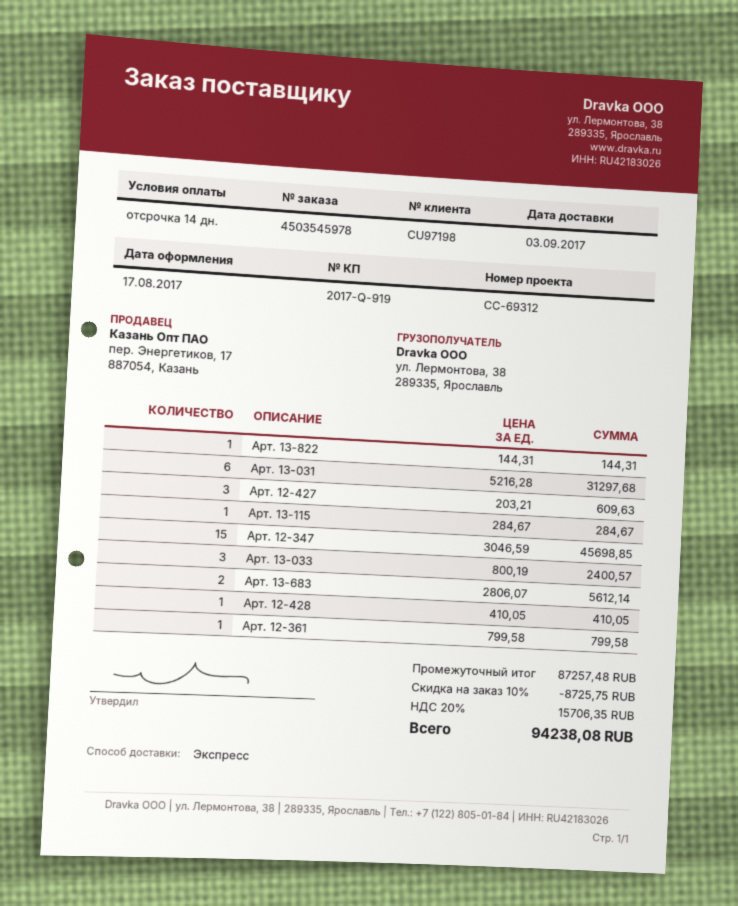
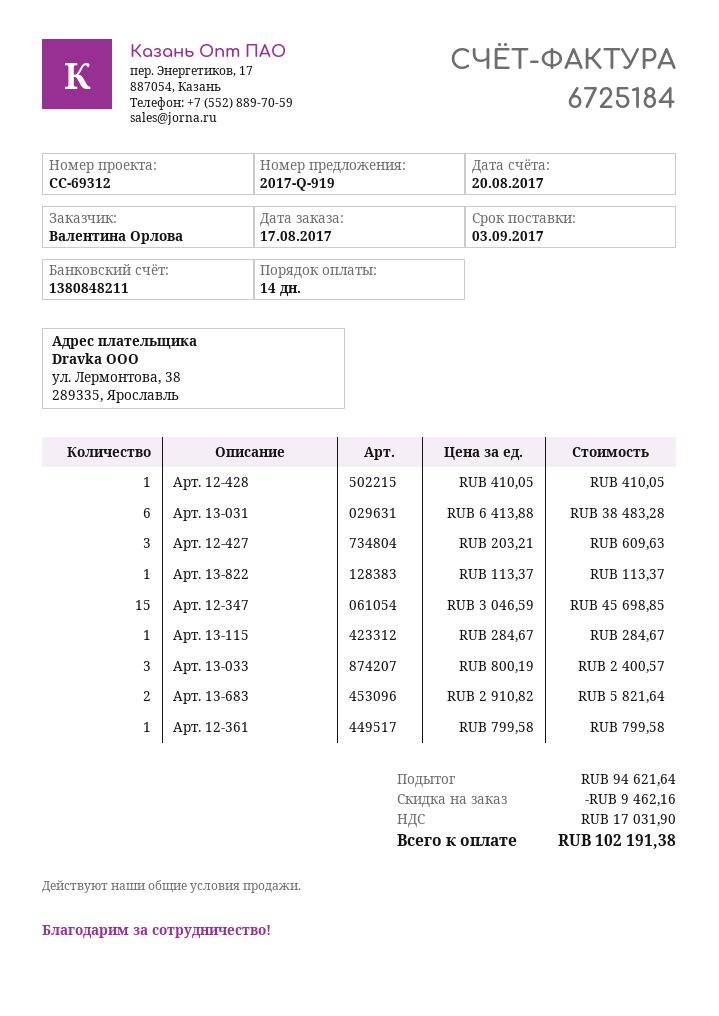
Арт. 13-822: 1 x 144.31 = 144.31 -> 1 x 113.37 = 113.37
Арт. 13-031: 6 x 5216.28 = 31297.68 -> 6 x 6413.88 = 38483.28
Арт. 13-683: 2 x 2806.07 = 5612.14 -> 2 x 2910.82 = 5821.64
subtotal: 87257.48 -> 94621.64
discount: 8725.75 -> 9462.16
tax: 15706.35 -> 17031.90
total: 94238.08 -> 102191.38

